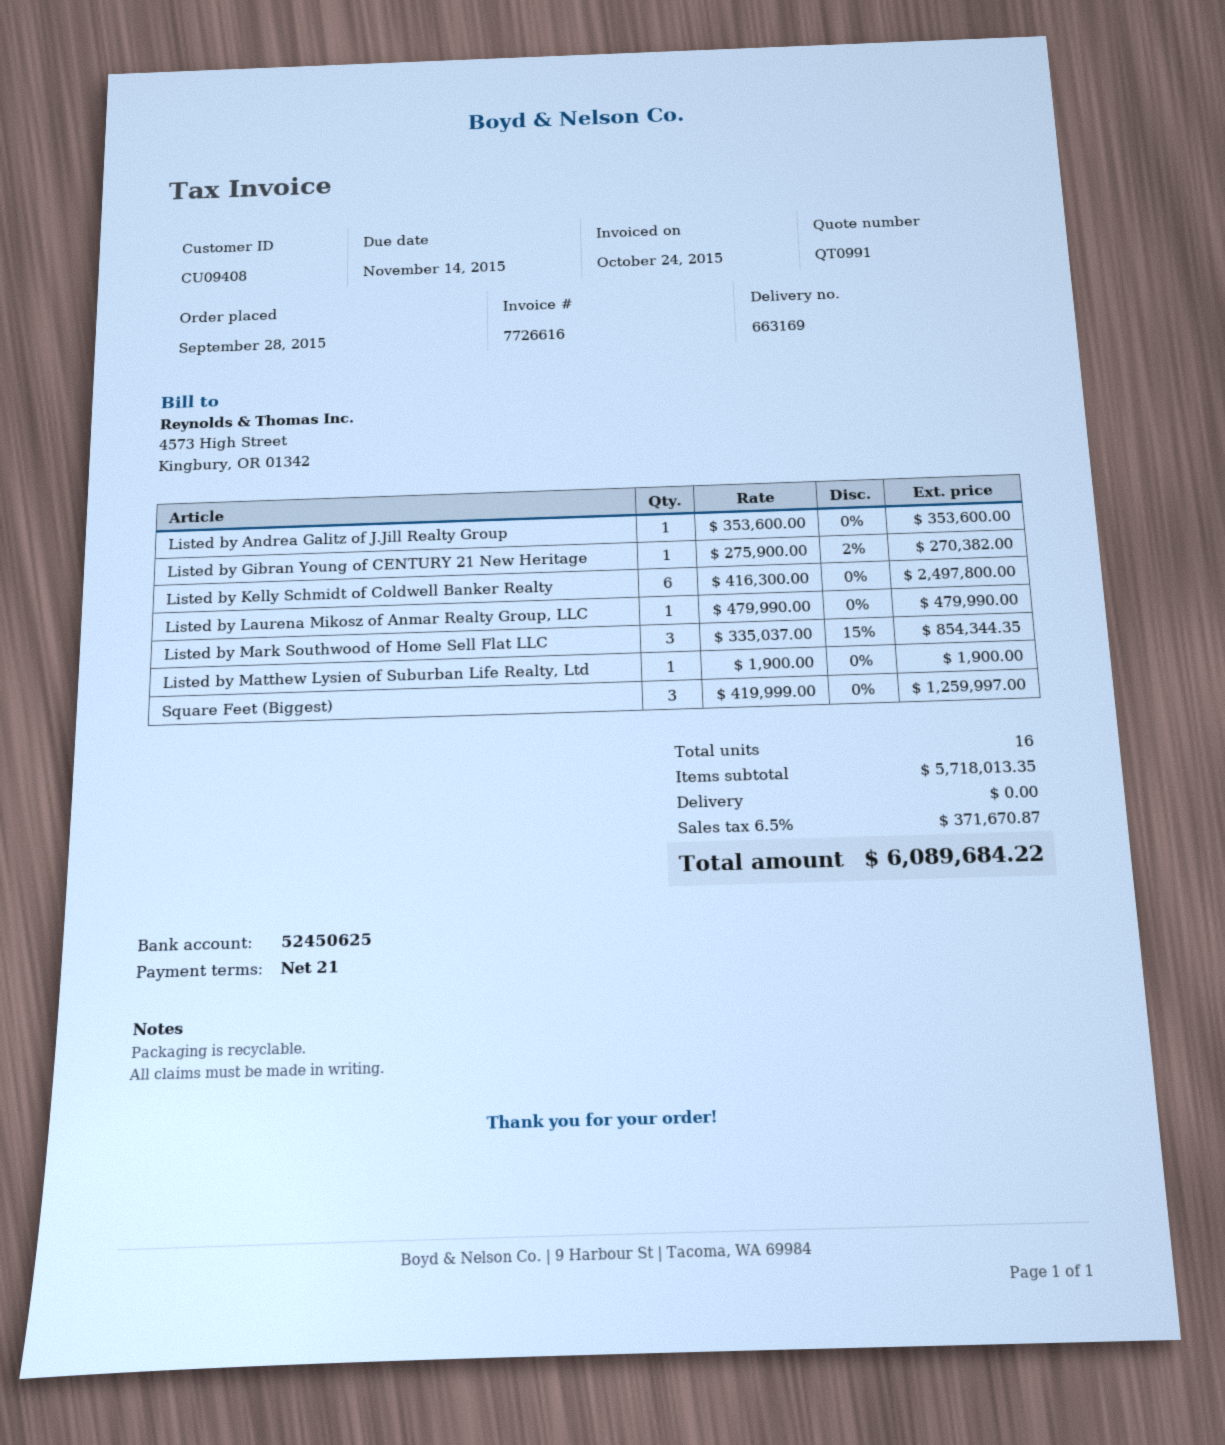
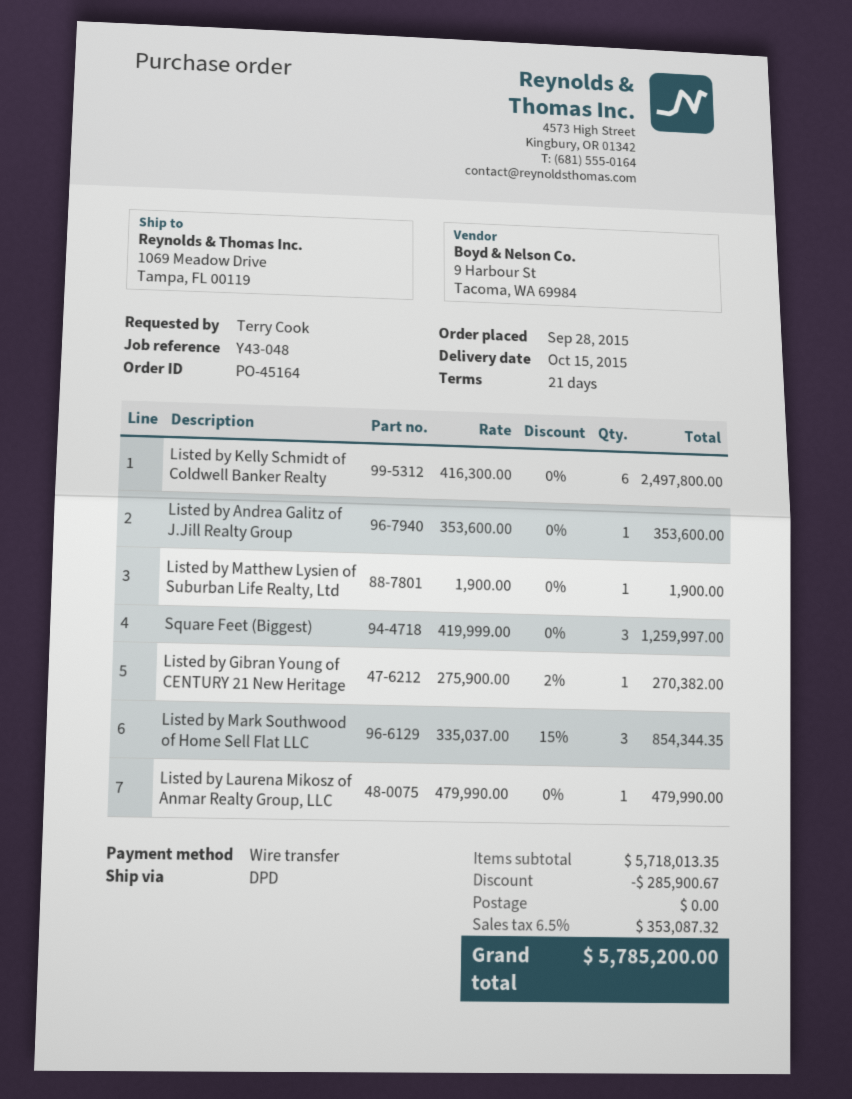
discount: none -> 285900.67
tax: 6.5% = 371670.87 -> 6.5% = 353087.32
total: 6089684.22 -> 5785200.00

